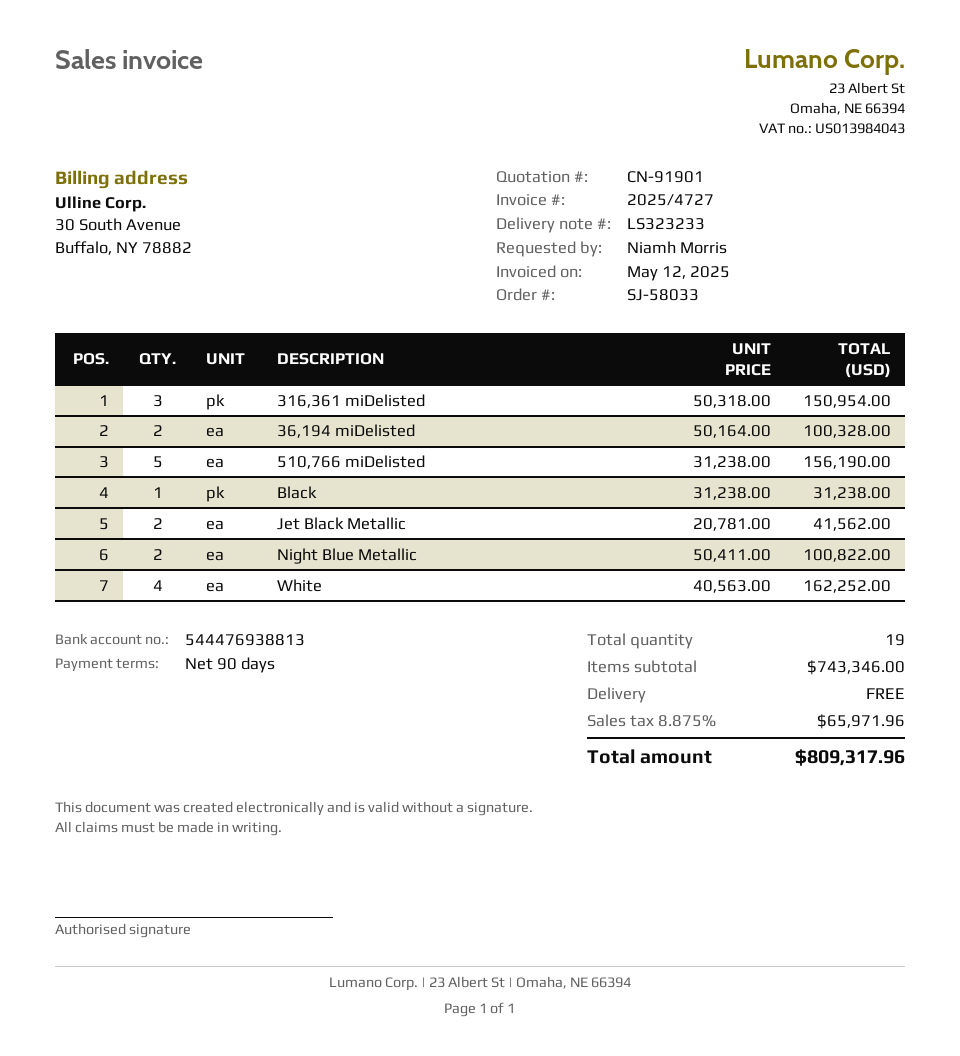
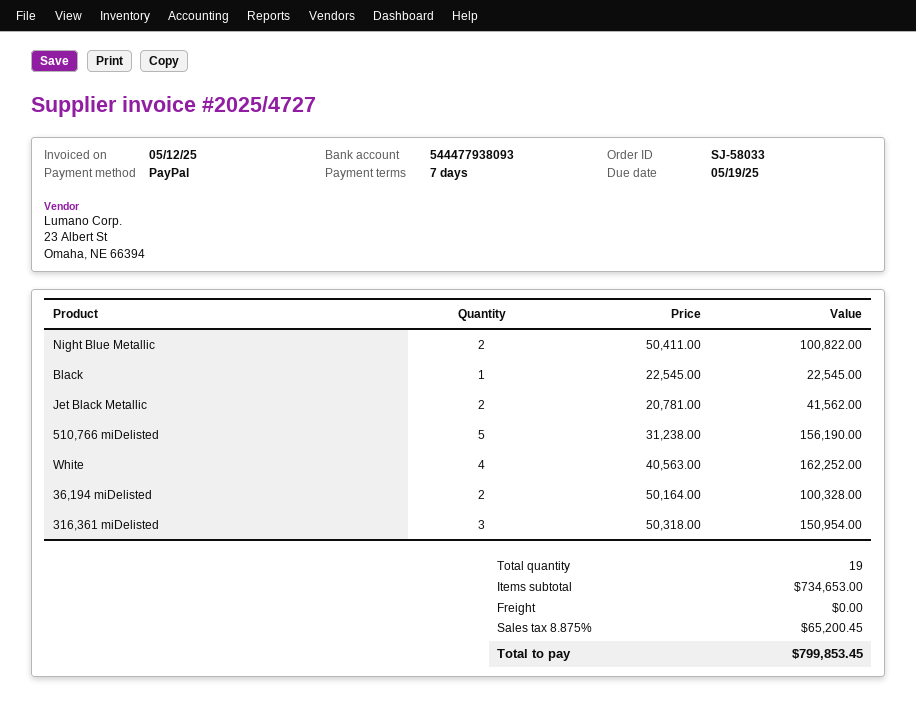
payment terms: 90 days -> 7 days
bank account: 544476938813 -> 544477938093
Black: 1 x 31238.00 = 31238.00 -> 1 x 22545.00 = 22545.00
subtotal: 743346.00 -> 734653.00
tax: 8.875% = 65971.96 -> 8.875% = 65200.45
total: 809317.96 -> 799853.45

